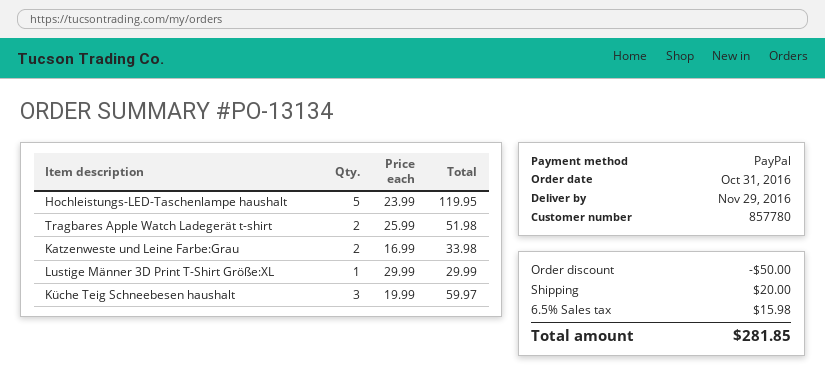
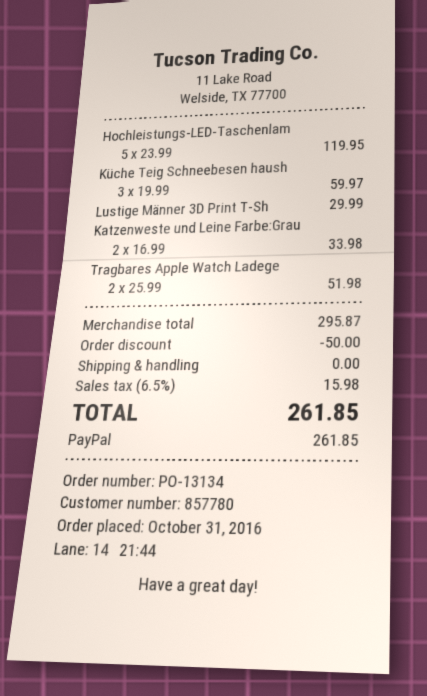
shipping: 20.00 -> 0.00
total: 281.85 -> 261.85

